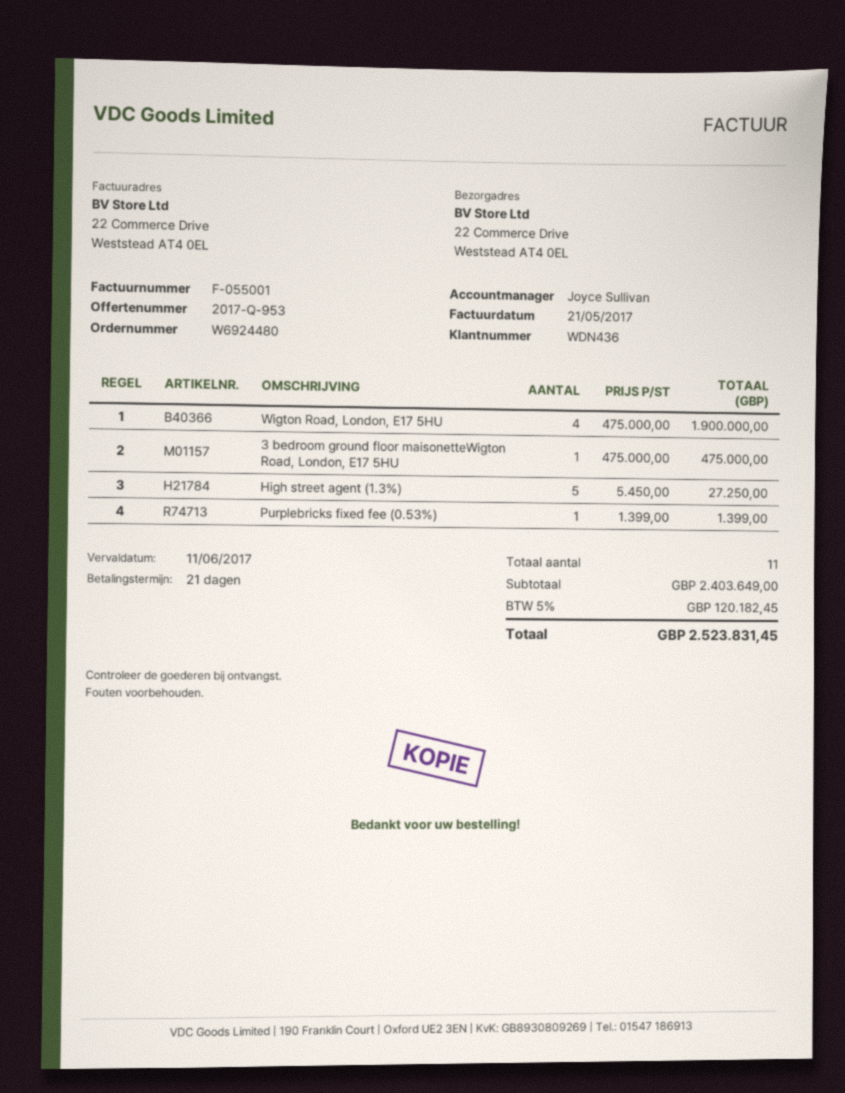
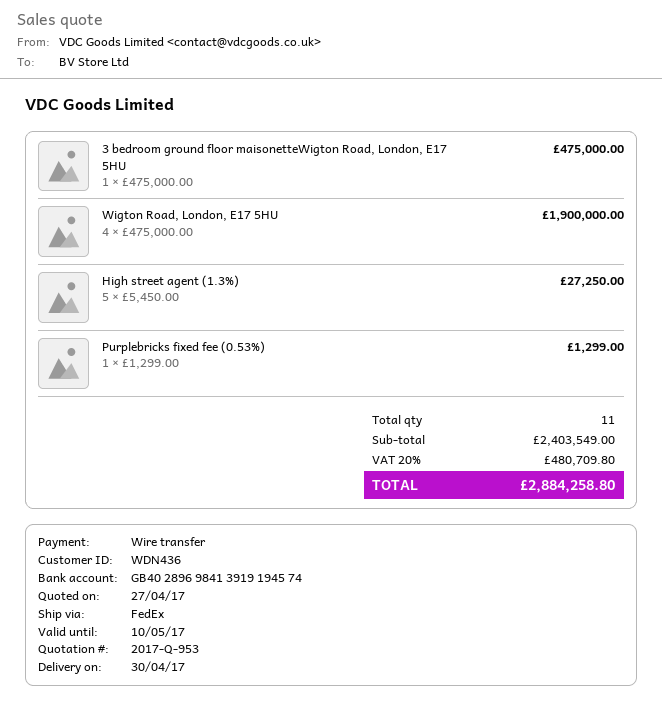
Purplebricks fixed fee (0.53%): 1 x 1399.00 = 1399.00 -> 1 x 1299.00 = 1299.00
subtotal: 2403649.00 -> 2403549.00
tax: 5% = 120182.45 -> 20% = 480709.80
total: 2523831.45 -> 2884258.80

